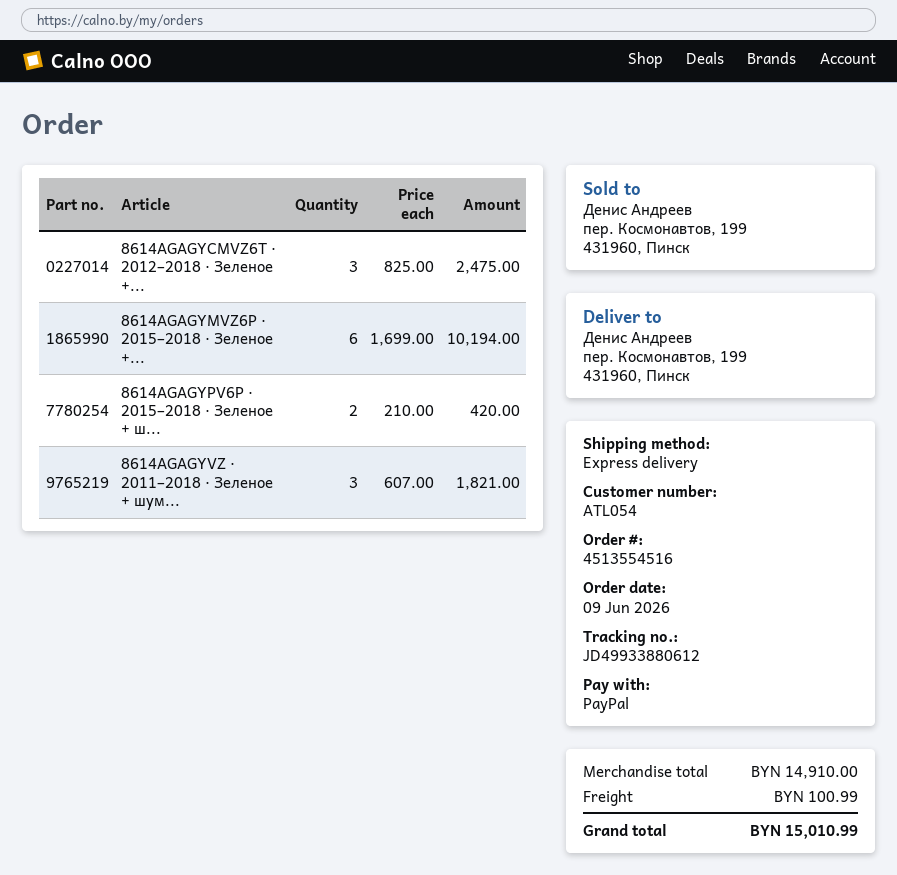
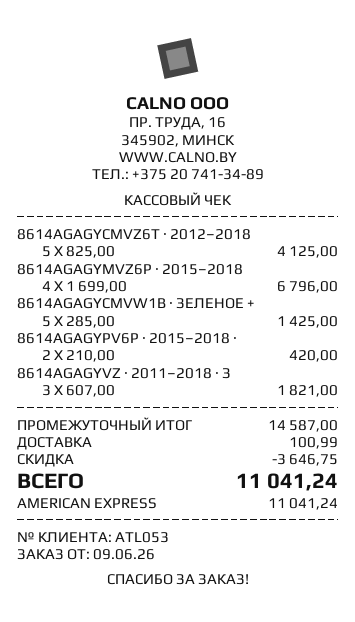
customer number: ATL054 -> ATL053
payment method: PayPal -> American Express
8614AGAGYCMVZ6T · 2012–2018 · Зеленое +...: 3 x 825.00 = 2475.00 -> 5 x 825.00 = 4125.00
8614AGAGYMVZ6P · 2015–2018 · Зеленое +...: 6 x 1699.00 = 10194.00 -> 4 x 1699.00 = 6796.00
8614AGAGYCMVW1B · ЗЕЛЕНОЕ +: none -> 5 x 285.00 = 1425.00
subtotal: 14910.00 -> 14587.00
discount: none -> 3646.75
total: 15010.99 -> 11041.24

